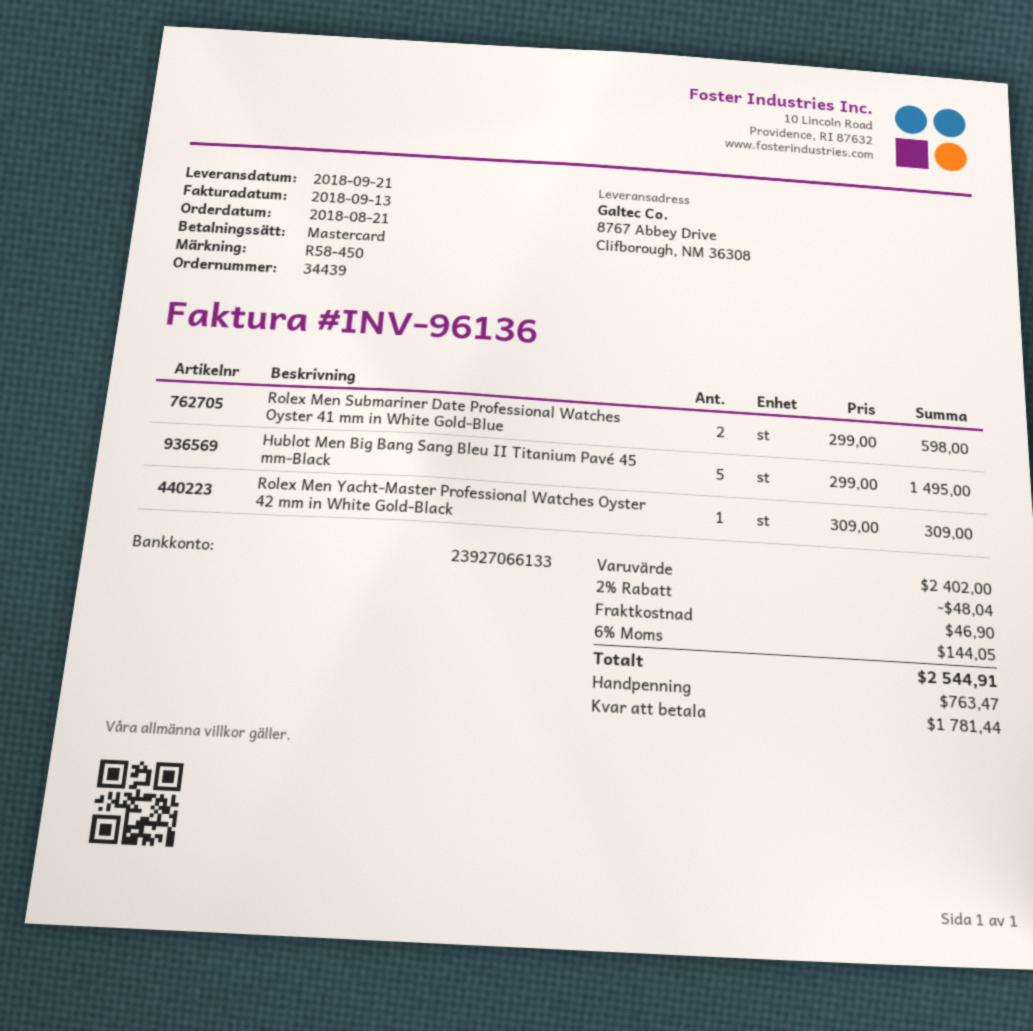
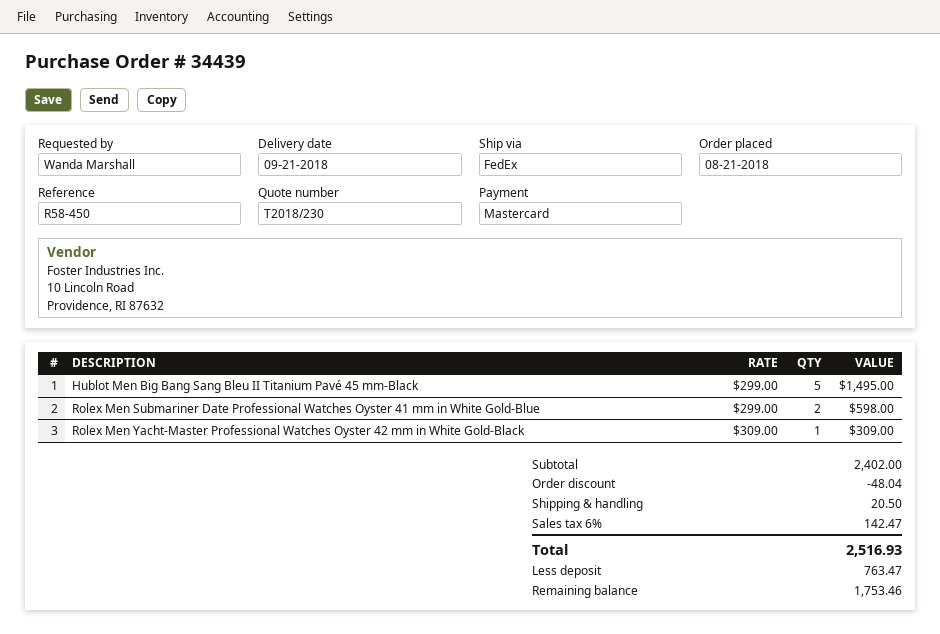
shipping: 46.90 -> 20.50
tax: 6% = 144.05 -> 6% = 142.47
total: 2544.91 -> 2516.93
balance: 1781.44 -> 1753.46

